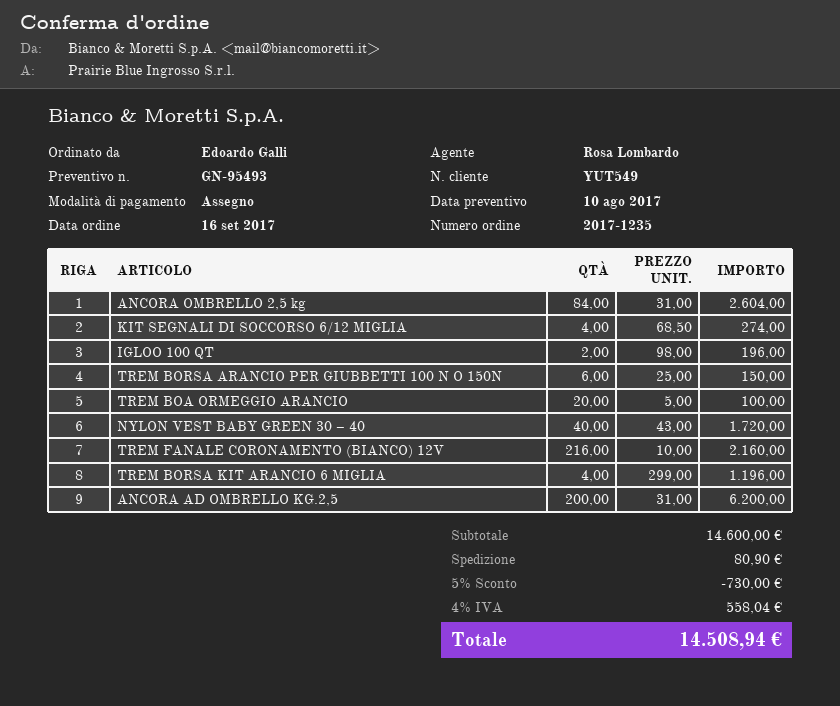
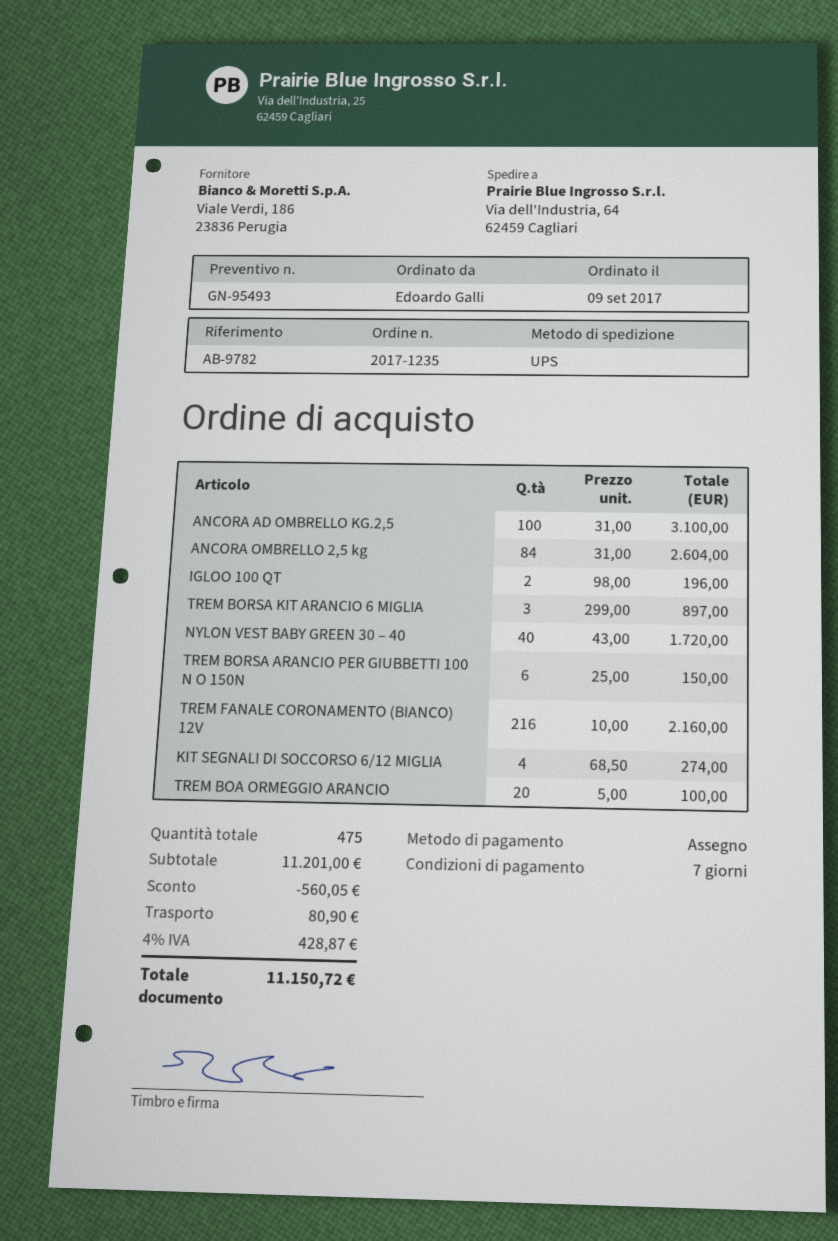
order date: 2017-09-16 -> 2017-09-09
TREM BORSA KIT ARANCIO 6 MIGLIA: 4 x 299.00 = 1196.00 -> 3 x 299.00 = 897.00
ANCORA AD OMBRELLO KG.2,5: 200 x 31.00 = 6200.00 -> 100 x 31.00 = 3100.00
subtotal: 14600.00 -> 11201.00
discount: 730.00 -> 560.05
tax: 4% = 558.04 -> 4% = 428.87
total: 14508.94 -> 11150.72

